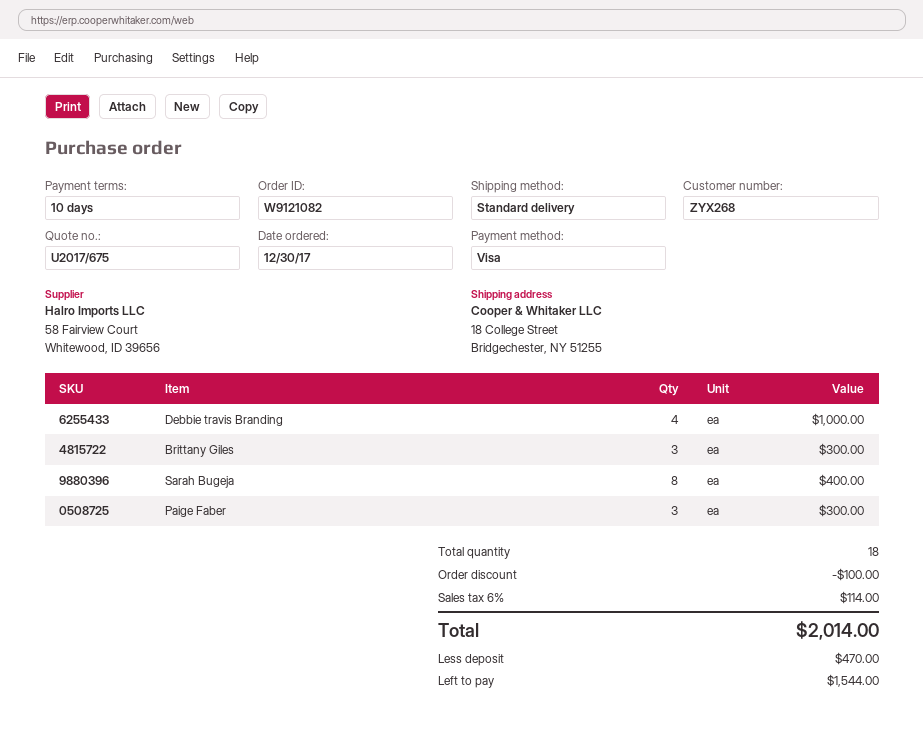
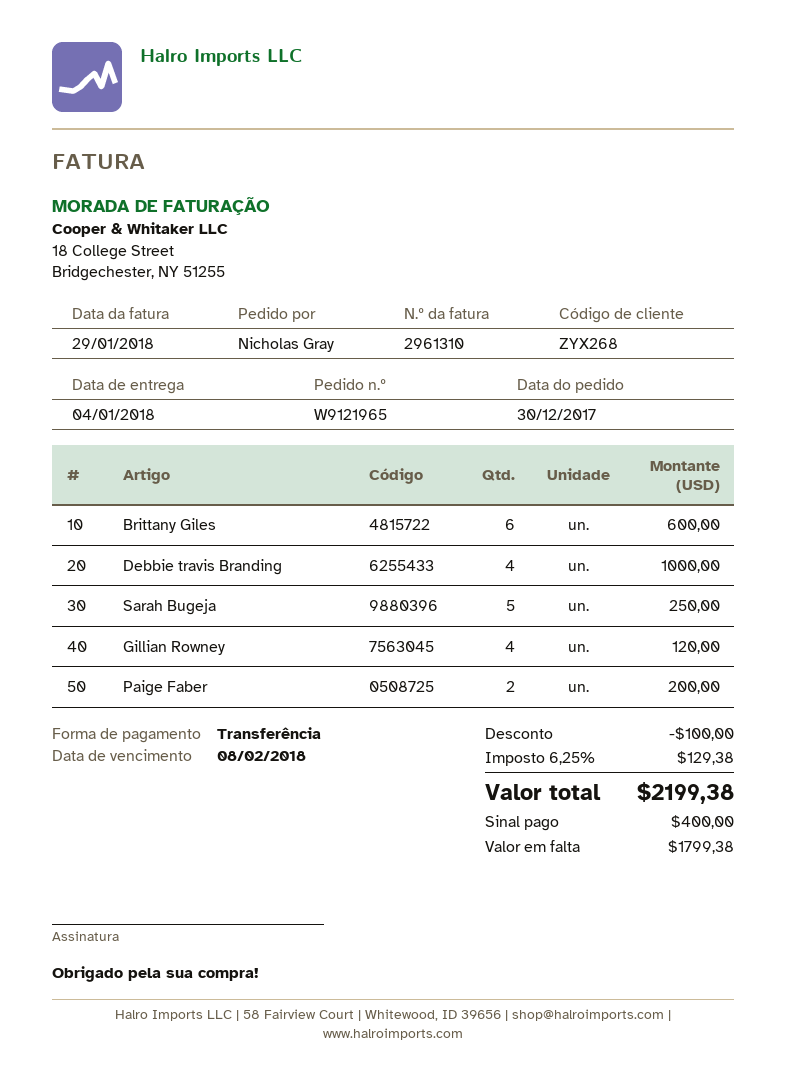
order number: W9121082 -> W9121965
payment method: Visa -> bank transfer
Brittany Giles: 3 for 300.00 -> 6 for 600.00
Sarah Bugeja: 8 for 400.00 -> 5 for 250.00
Paige Faber: 3 for 300.00 -> 2 for 200.00
Gillian Rowney: none -> 4 for 120.00
tax: 6% = 114.00 -> 6.25% = 129.38
total: 2014.00 -> 2199.38
deposit: 470.00 -> 400.00
balance: 1544.00 -> 1799.38

